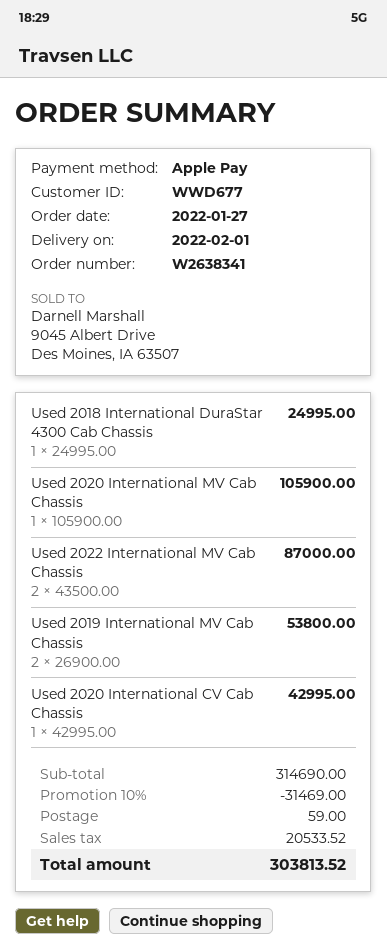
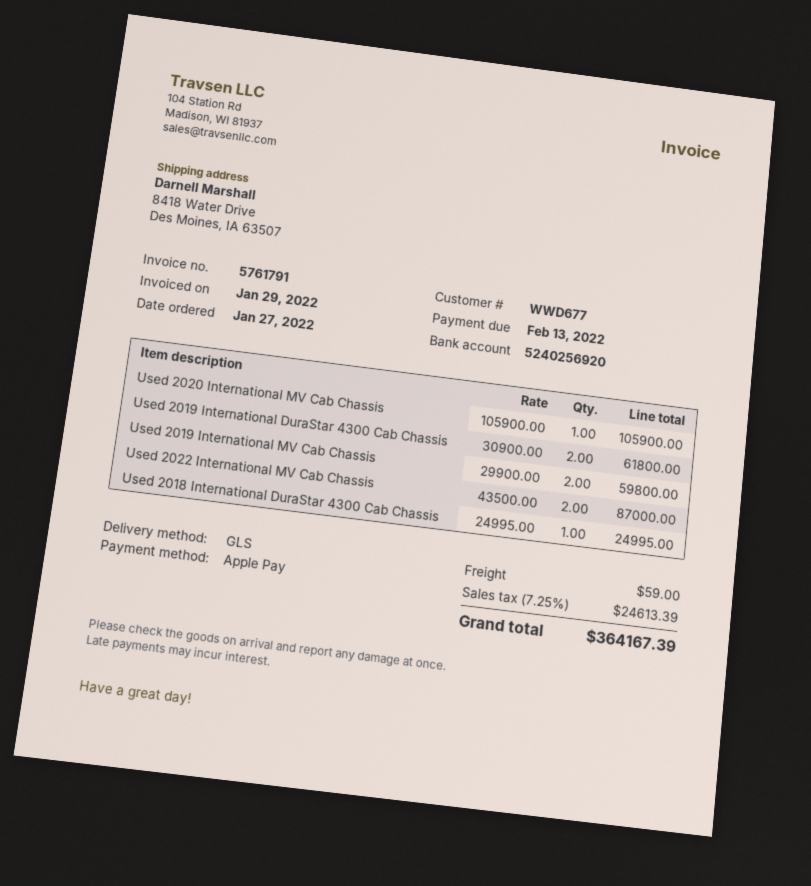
Used 2019 International MV Cab Chassis: 2 x 26900.00 = 53800.00 -> 2 x 29900.00 = 59800.00
Used 2020 International CV Cab Chassis: 1 x 42995.00 = 42995.00 -> none
Used 2019 International DuraStar 4300 Cab Chassis: none -> 2 x 30900.00 = 61800.00
discount: 10% = 31469.00 -> none
tax: 20533.52 -> 24613.39
total: 303813.52 -> 364167.39

